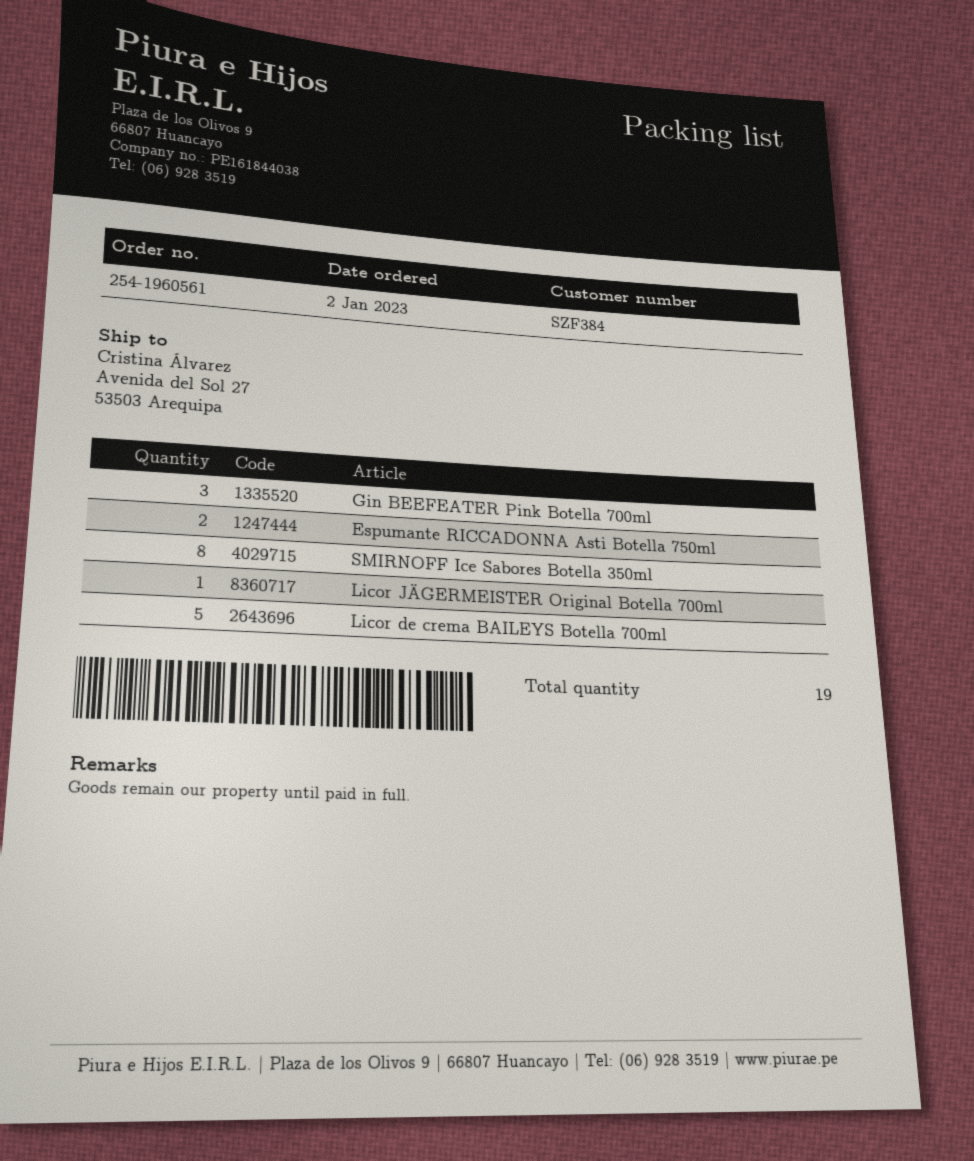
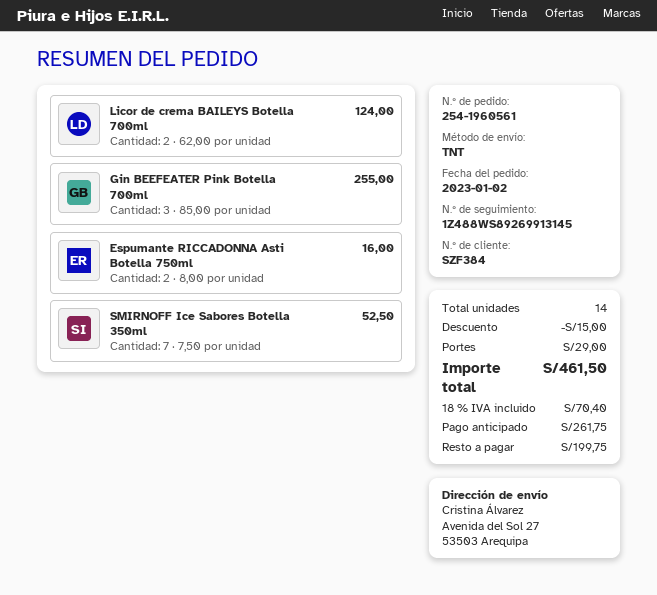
SMIRNOFF Ice Sabores Botella 350ml: 8 -> 7
Licor JÄGERMEISTER Original Botella 700ml: 1 -> none
Licor de crema BAILEYS Botella 700ml: 5 -> 2
total quantity: 19 -> 14

